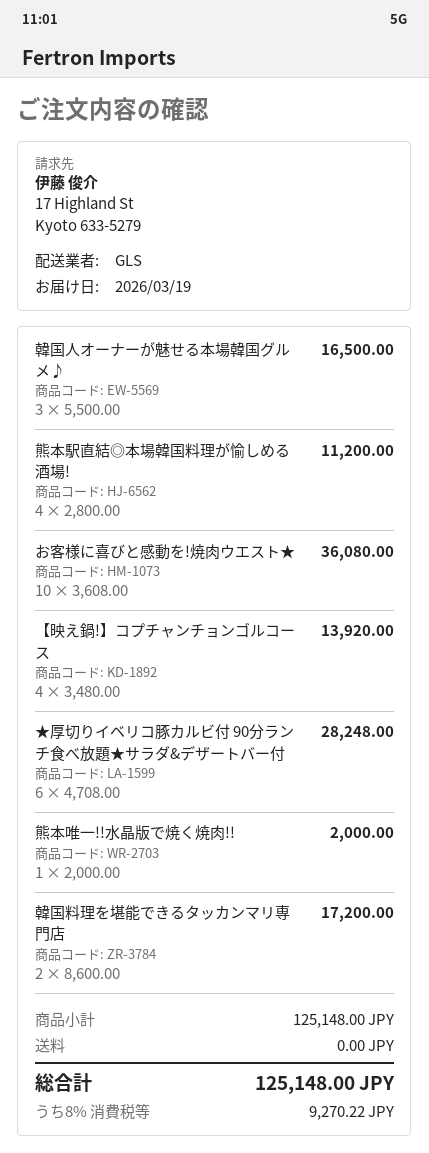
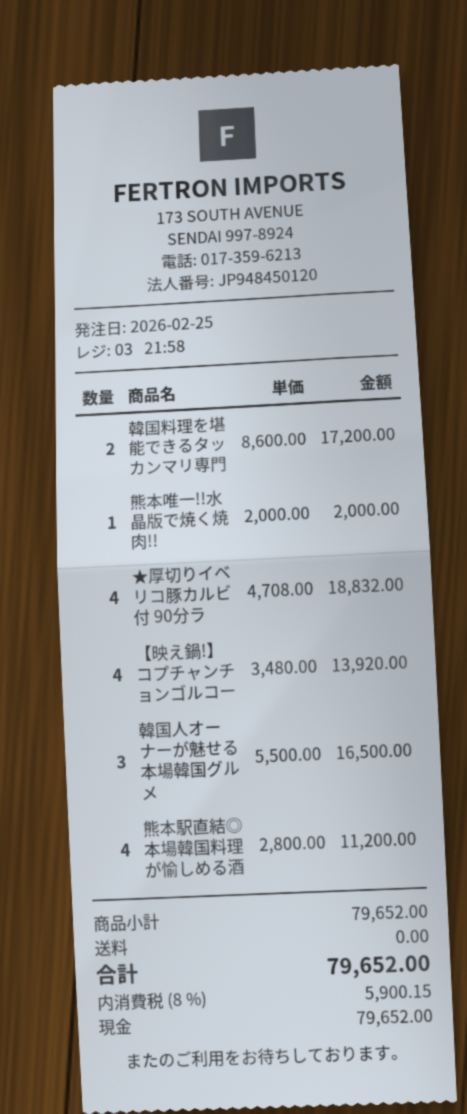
お客様に喜びと感動を!焼肉ウエスト★: 10 x 3608.00 = 36080.00 -> none
★厚切りイベリコ豚カルビ付 90分ランチ食べ放題★サラダ&デザートバー付: 6 x 4708.00 = 28248.00 -> 4 x 4708.00 = 18832.00
subtotal: 125148.00 -> 79652.00
tax: 8% = 9270.22 -> 8% = 5900.15
total: 125148.00 -> 79652.00

